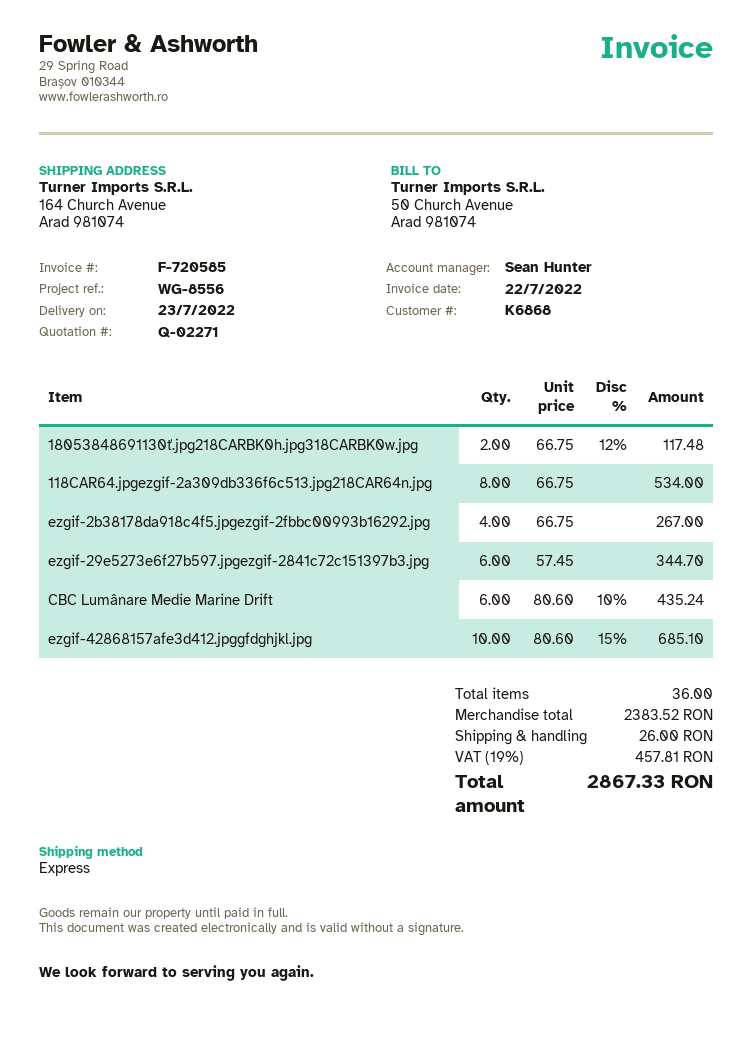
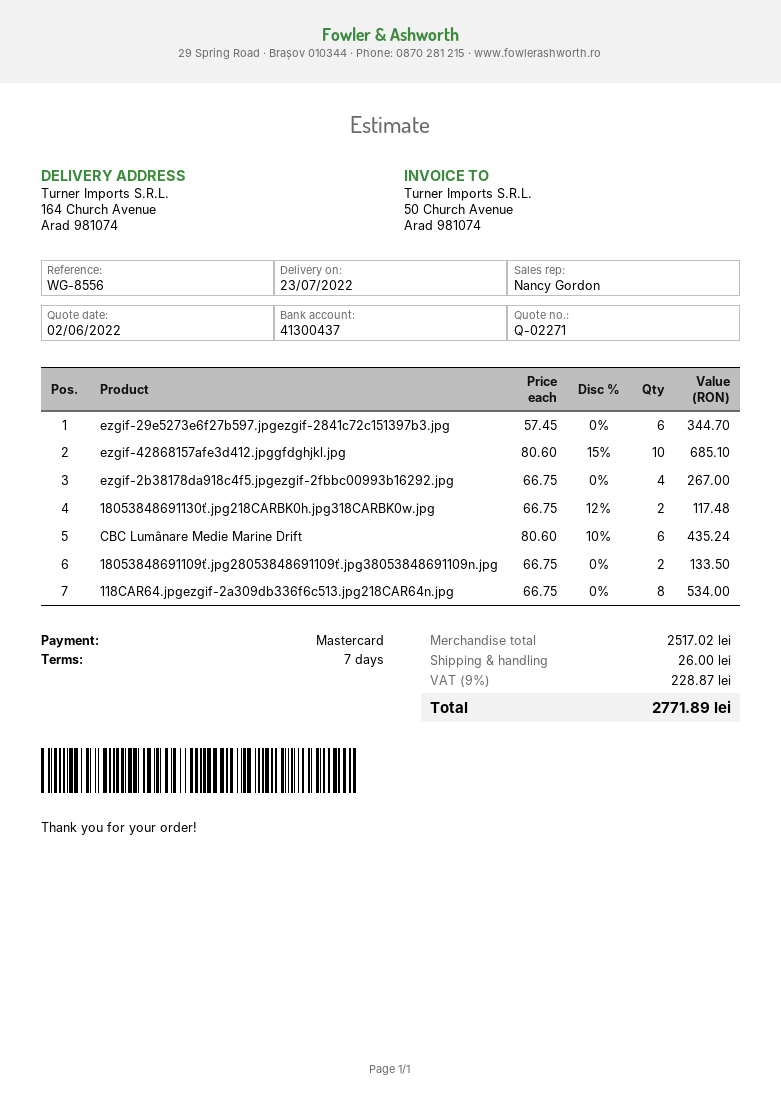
sales rep: Sean Hunter -> Nancy Gordon
18053848691109ť.jpg28053848691109ť.jpg38053848691109n.jpg: none -> 2 x 66.75 = 133.50
subtotal: 2383.52 -> 2517.02
tax: 19% = 457.81 -> 9% = 228.87
total: 2867.33 -> 2771.89

